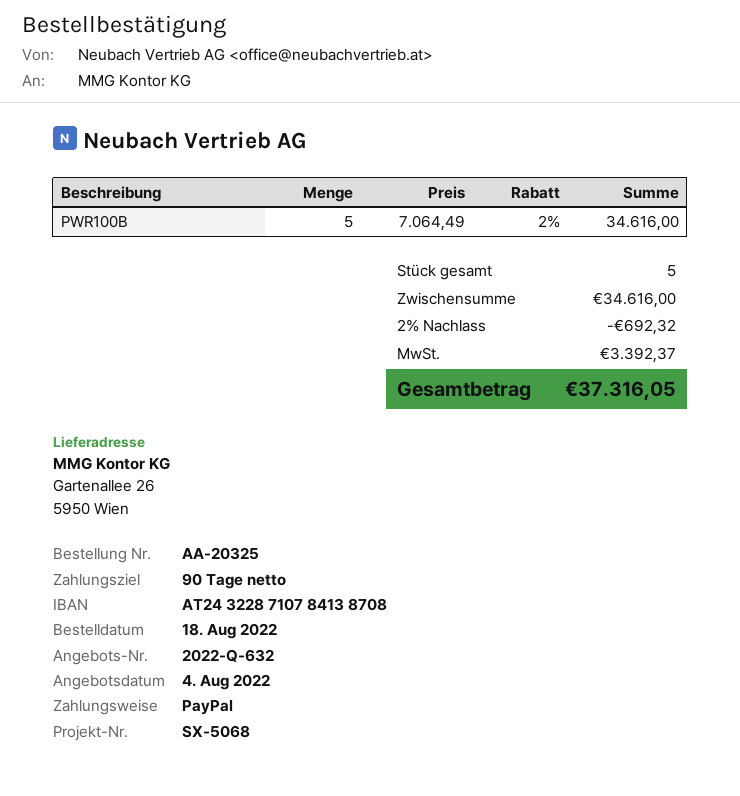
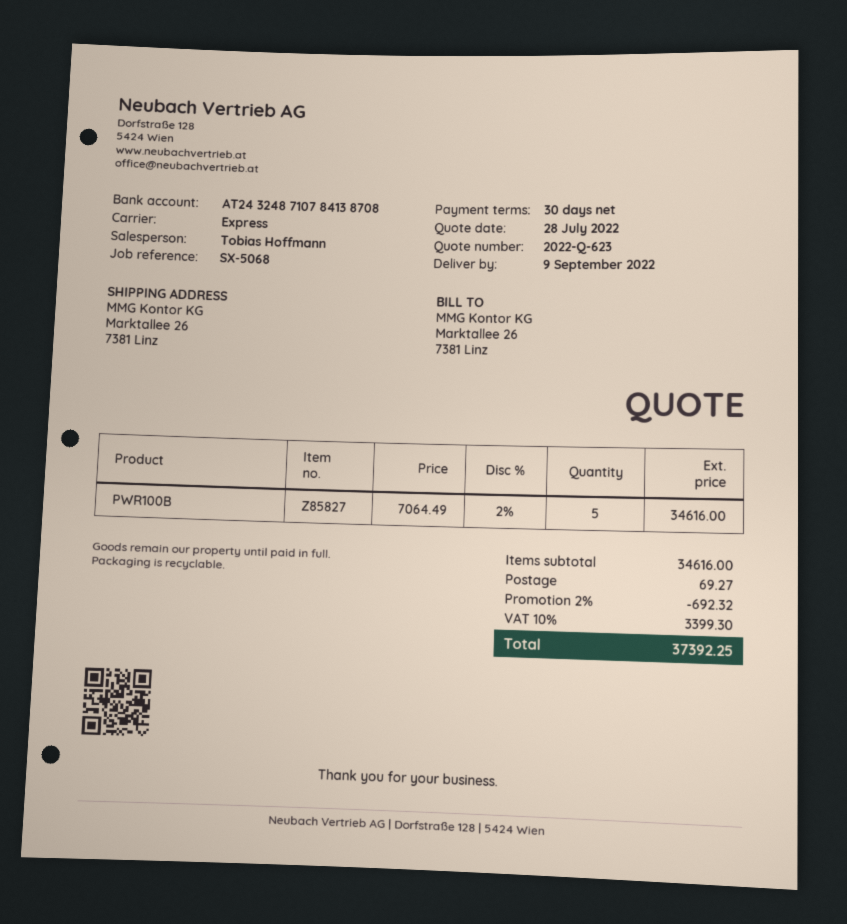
quote number: 2022-Q-632 -> 2022-Q-623
quote date: 2022-08-04 -> 2022-07-28
payment terms: 90 days -> 30 days
bank account: AT243228710784138708 -> AT243248710784138708
ship to: Gartenallee 26, 5950 Wien -> Marktallee 26, 7381 Linz
shipping: none -> 69.27
tax: 3392.37 -> 3399.30
total: 37316.05 -> 37392.25

